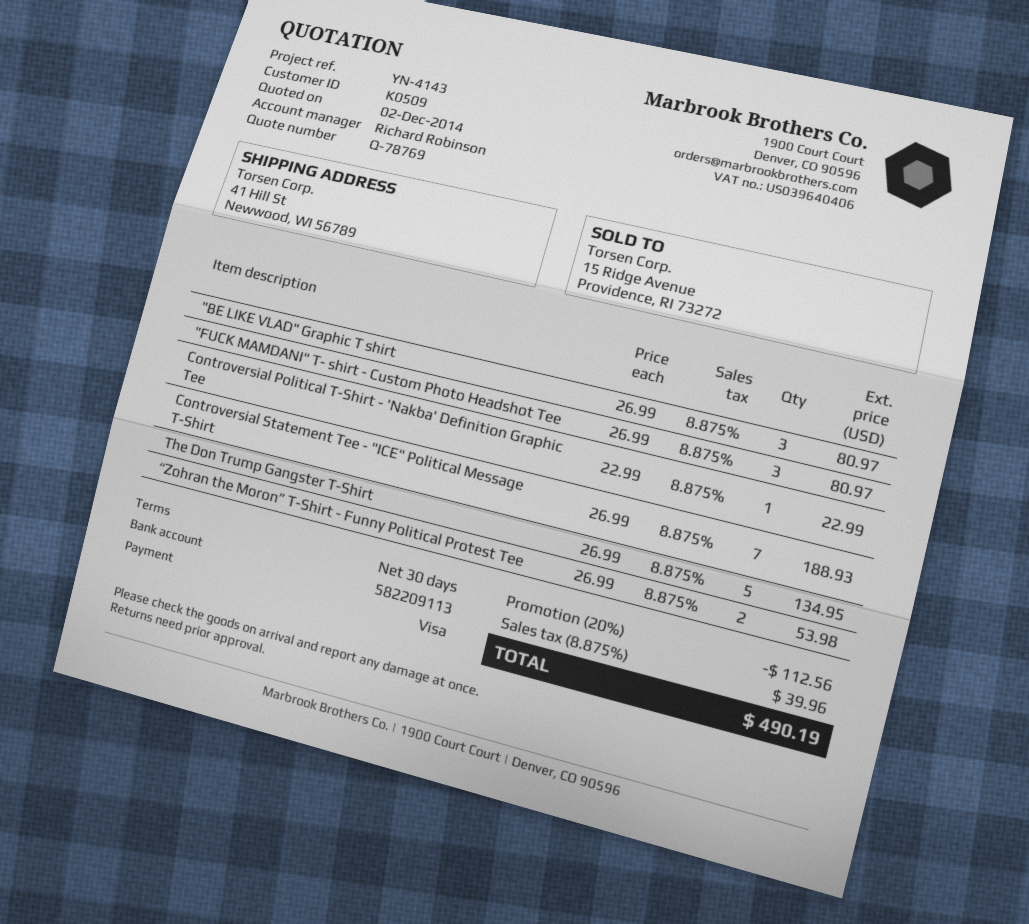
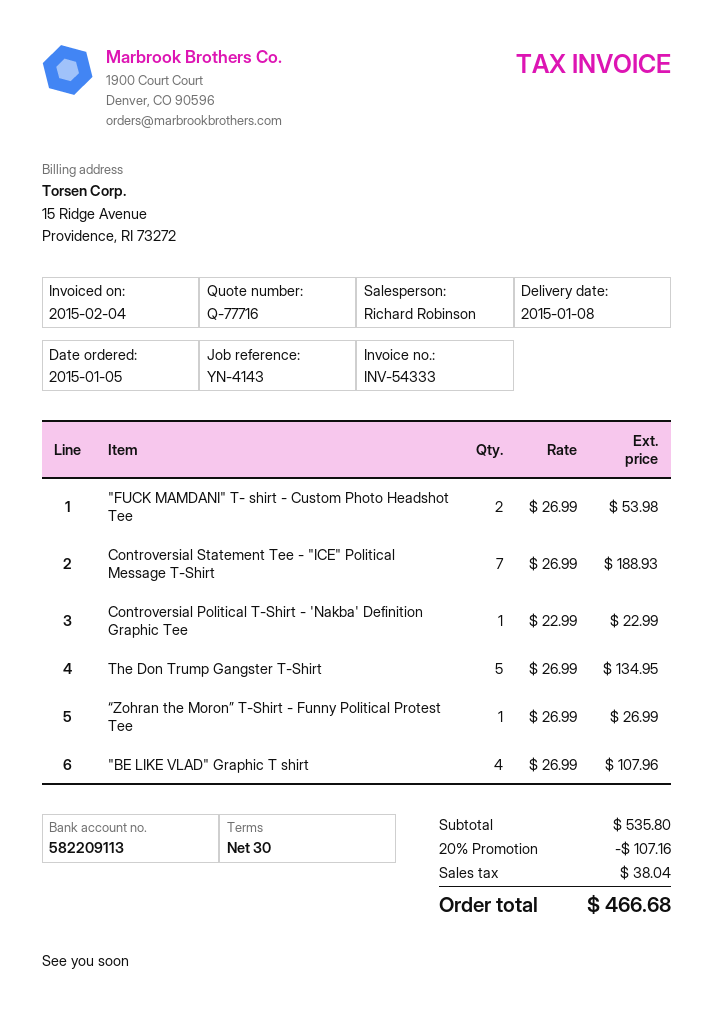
quote number: Q-78769 -> Q-77716
"BE LIKE VLAD" Graphic T shirt: 3 x 26.99 = 80.97 -> 4 x 26.99 = 107.96
"FUCK MAMDANI" T- shirt - Custom Photo Headshot Tee: 3 x 26.99 = 80.97 -> 2 x 26.99 = 53.98
“Zohran the Moron” T-Shirt - Funny Political Protest Tee: 2 x 26.99 = 53.98 -> 1 x 26.99 = 26.99
discount: 20% = 112.56 -> 20% = 107.16
tax: 39.96 -> 38.04
total: 490.19 -> 466.68

